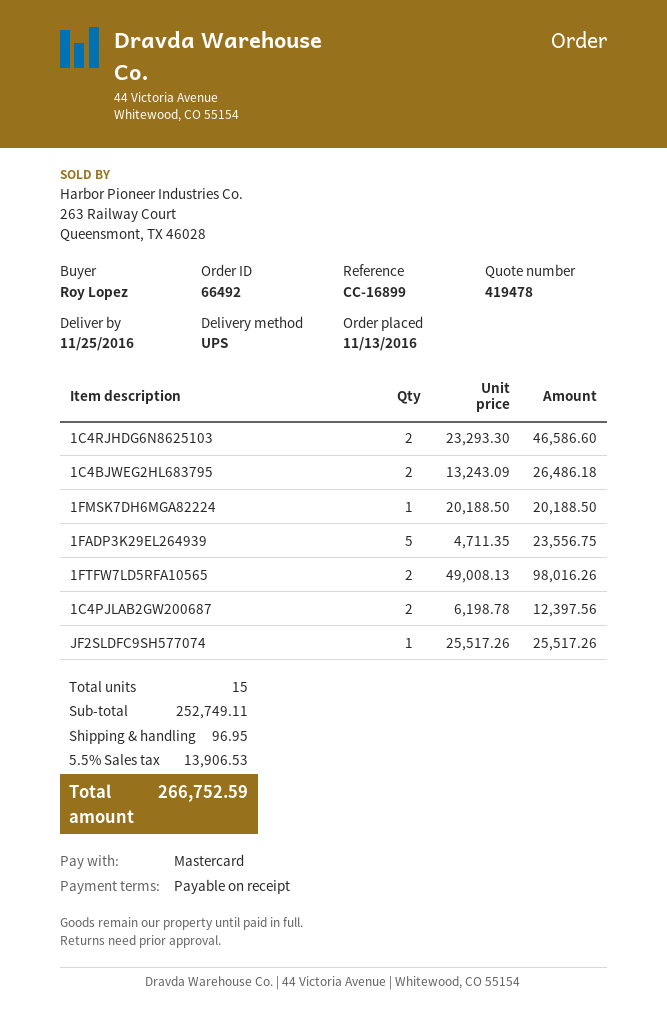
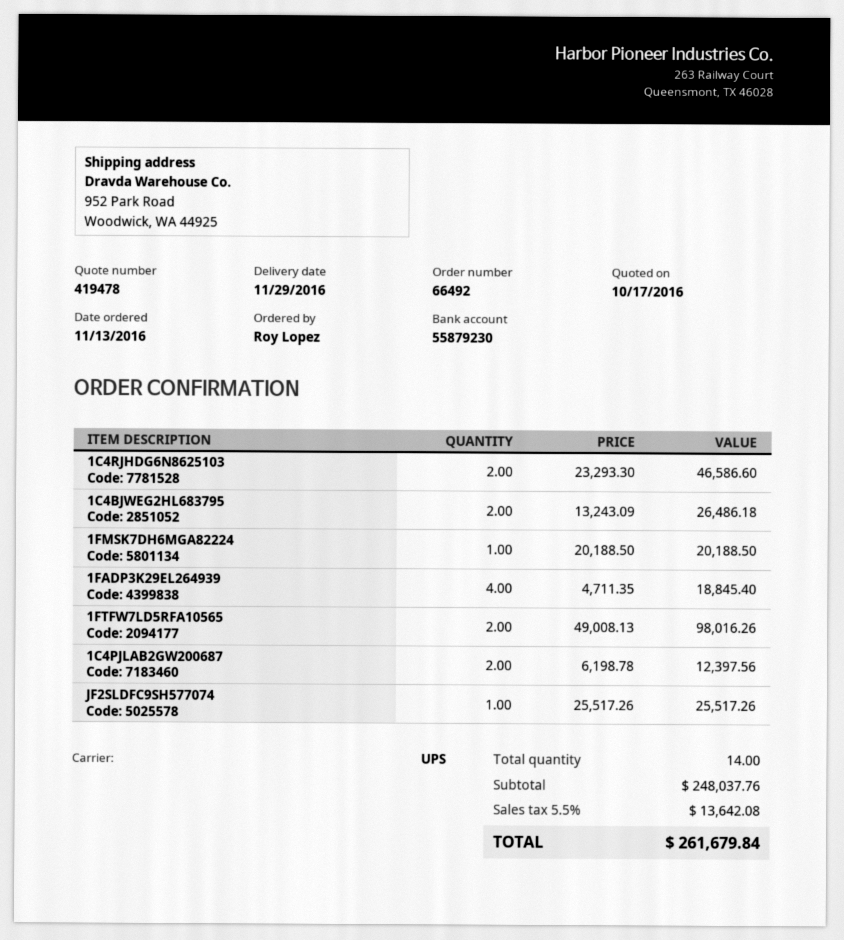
delivery date: 2016-11-25 -> 2016-11-29
1FADP3K29EL264939: 5 x 4711.35 = 23556.75 -> 4 x 4711.35 = 18845.40
total quantity: 15 -> 14
subtotal: 252749.11 -> 248037.76
shipping: 96.95 -> none
tax: 5.5% = 13906.53 -> 5.5% = 13642.08
total: 266752.59 -> 261679.84

